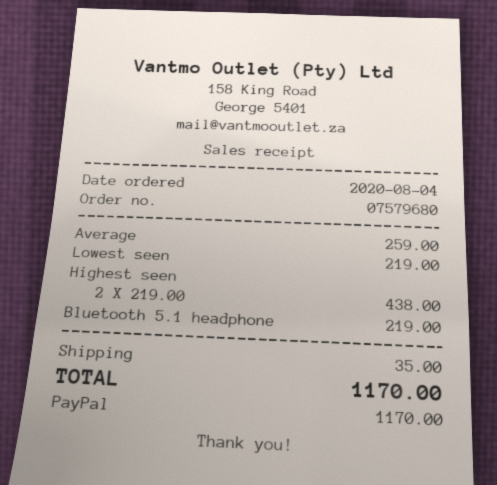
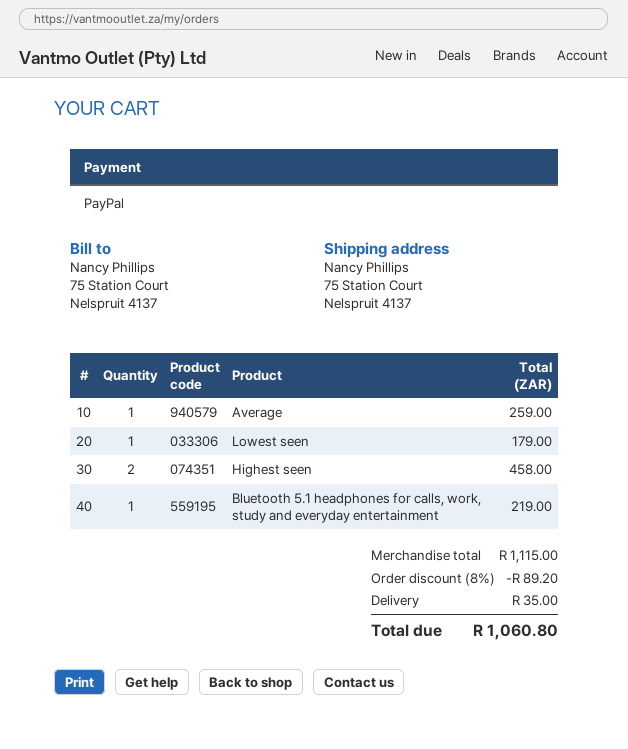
Lowest seen: 1 for 219.00 -> 1 for 179.00
Highest seen: 2 for 438.00 -> 2 for 458.00
discount: none -> 8% = 89.20
total: 1170.00 -> 1060.80

